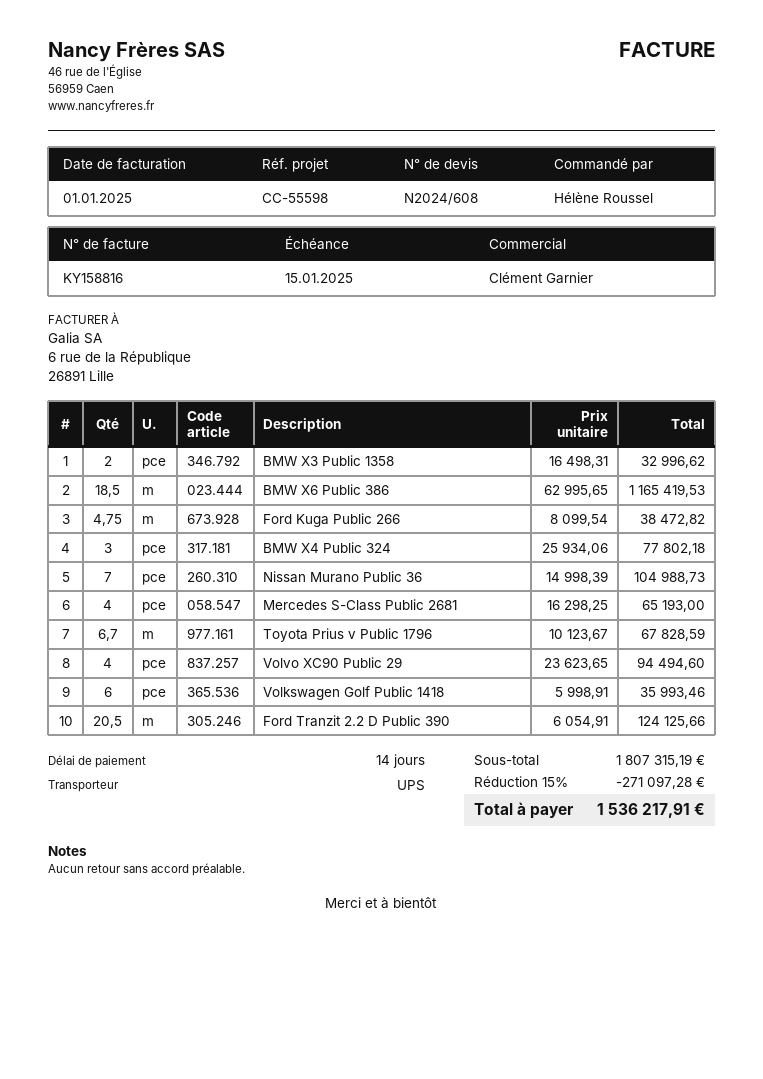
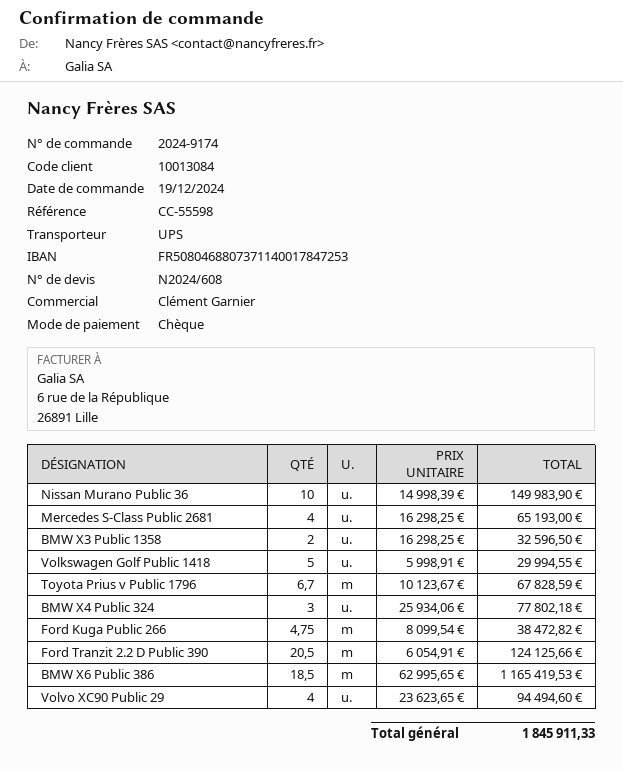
BMW X3 Public 1358: 2 x 16498.31 = 32996.62 -> 2 x 16298.25 = 32596.50
Nissan Murano Public 36: 7 x 14998.39 = 104988.73 -> 10 x 14998.39 = 149983.90
Volkswagen Golf Public 1418: 6 x 5998.91 = 35993.46 -> 5 x 5998.91 = 29994.55
discount: 15% = 271097.28 -> none
total: 1536217.91 -> 1845911.33

